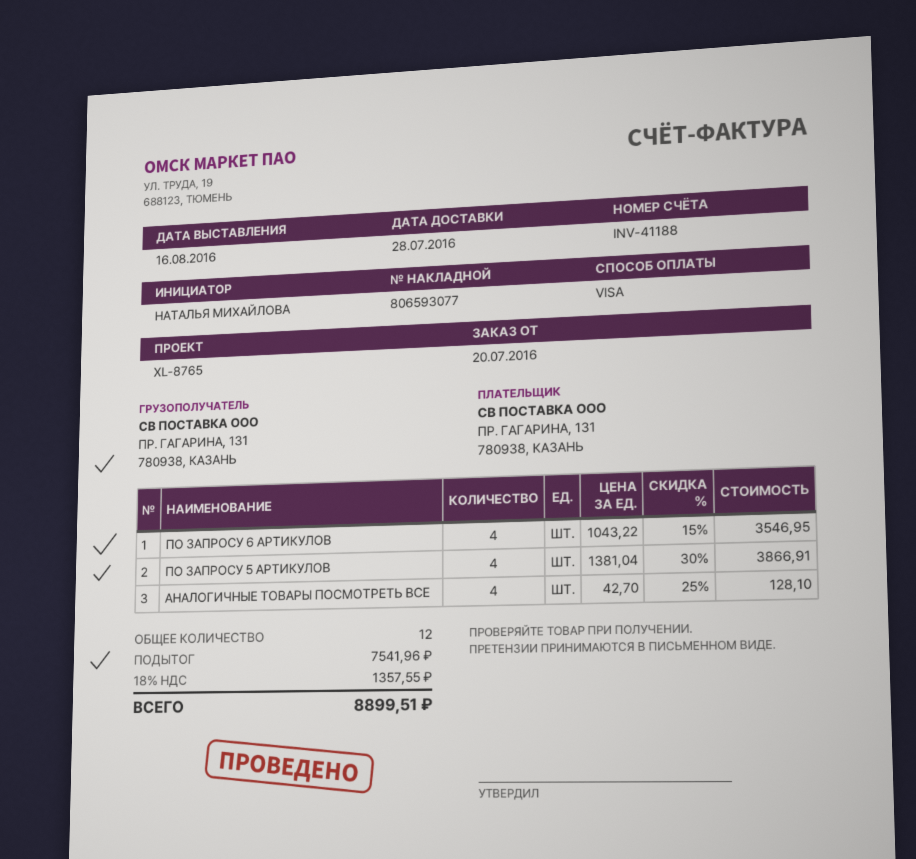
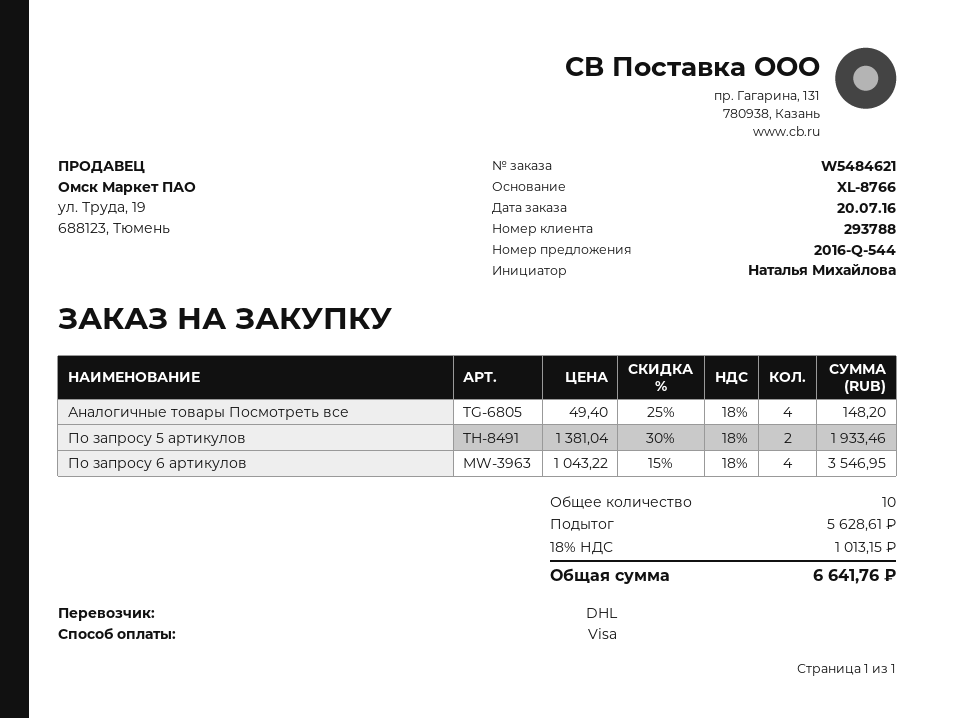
reference: XL-8765 -> XL-8766
ПО ЗАПРОСУ 5 АРТИКУЛОВ: 4 x 1381.04 - 30% = 3866.91 -> 2 x 1381.04 - 30% = 1933.46
АНАЛОГИЧНЫЕ ТОВАРЫ ПОСМОТРЕТЬ ВСЕ: 4 x 42.70 - 25% = 128.10 -> 4 x 49.40 - 25% = 148.20
total quantity: 12 -> 10
subtotal: 7541.96 -> 5628.61
tax: 18% = 1357.55 -> 18% = 1013.15
total: 8899.51 -> 6641.76

